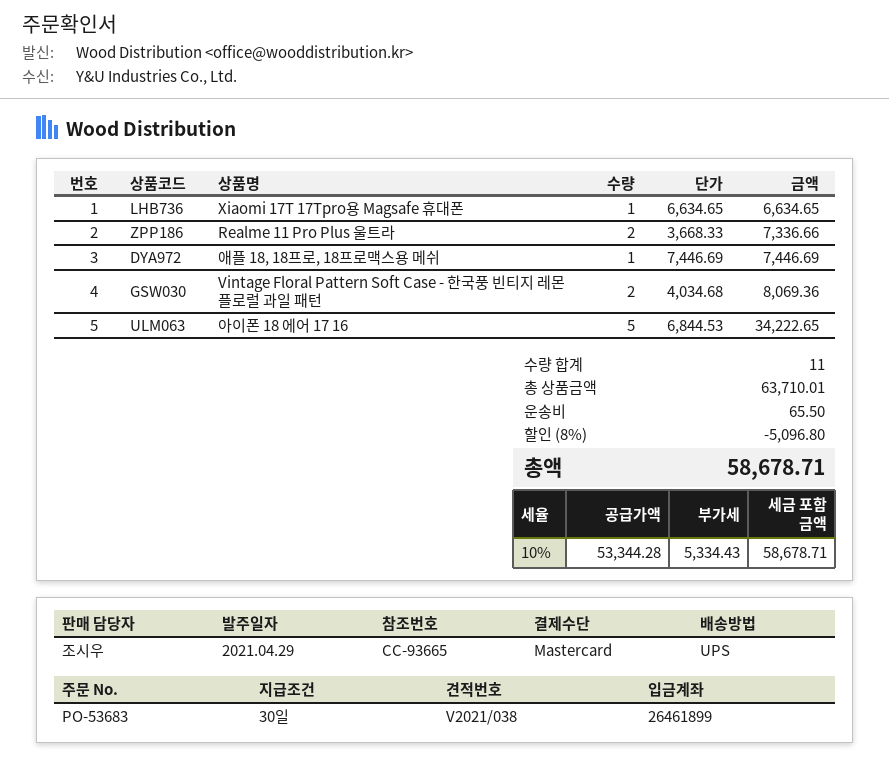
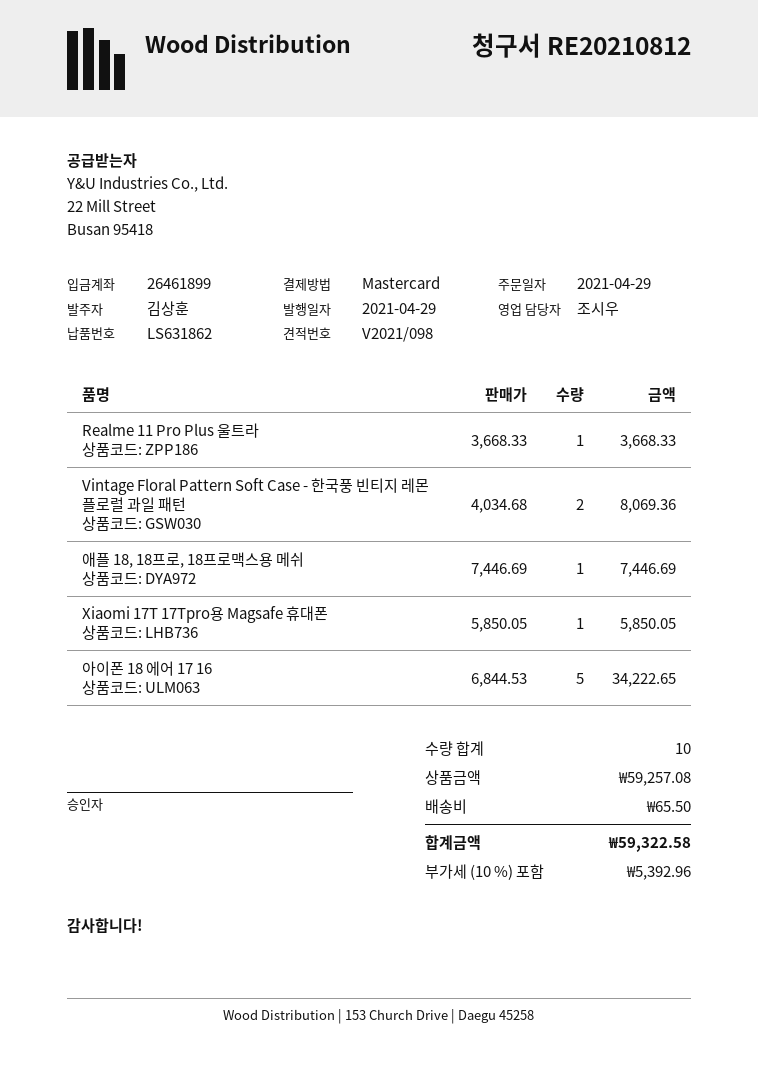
quote number: V2021/038 -> V2021/098
Xiaomi 17T 17Tpro용 Magsafe 휴대폰: 1 x 6634.65 = 6634.65 -> 1 x 5850.05 = 5850.05
Realme 11 Pro Plus 울트라: 2 x 3668.33 = 7336.66 -> 1 x 3668.33 = 3668.33
total quantity: 11 -> 10
subtotal: 63710.01 -> 59257.08
discount: 8% = 5096.80 -> none
tax: 10% = 5334.43 -> 10% = 5392.96
total: 58678.71 -> 59322.58

